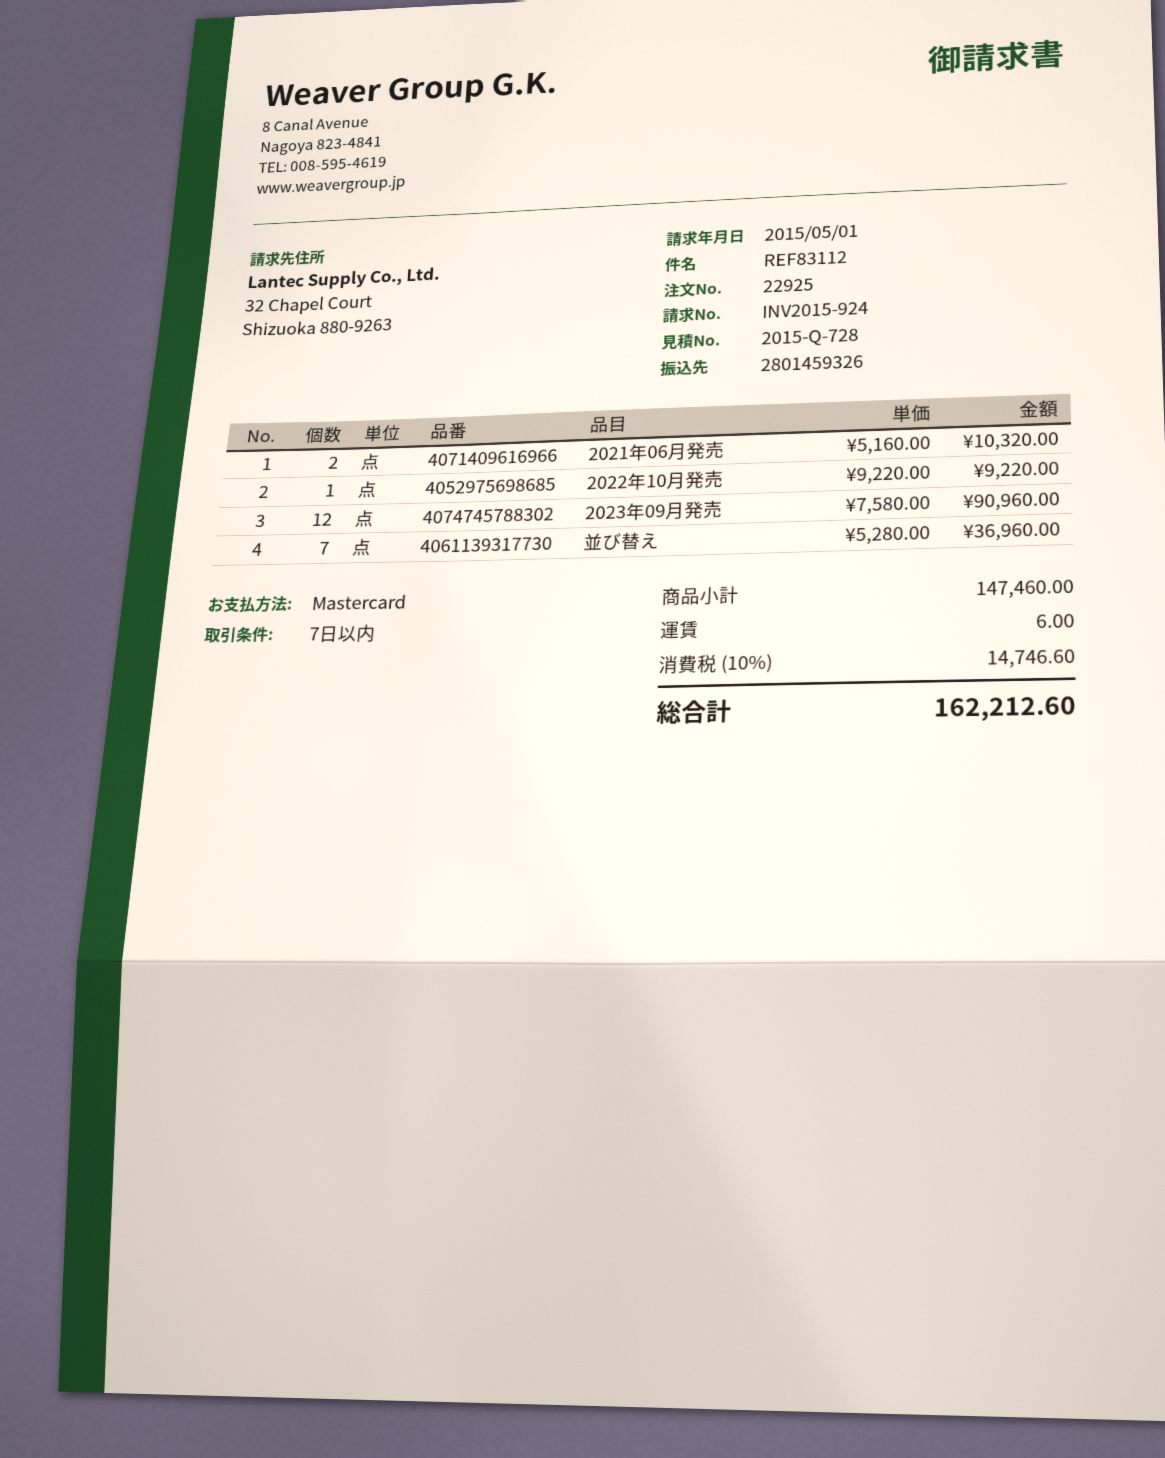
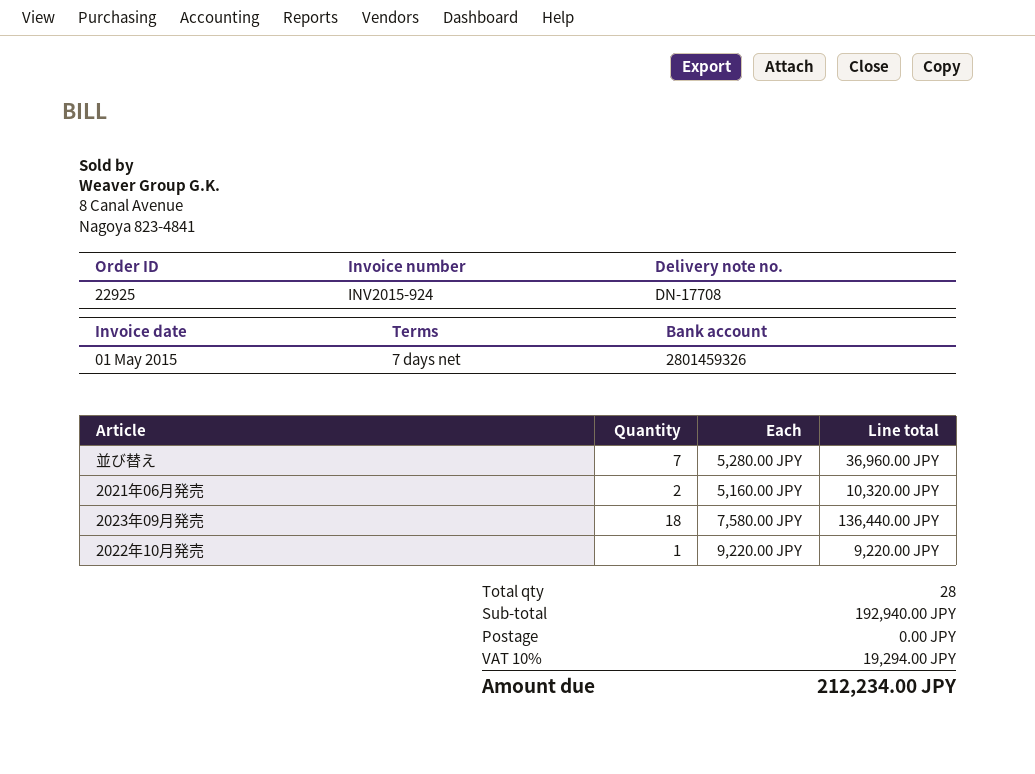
2023年09月発売: 12 x 7580.00 = 90960.00 -> 18 x 7580.00 = 136440.00
subtotal: 147460.00 -> 192940.00
shipping: 6.00 -> 0.00
tax: 10% = 14746.60 -> 10% = 19294.00
total: 162212.60 -> 212234.00

